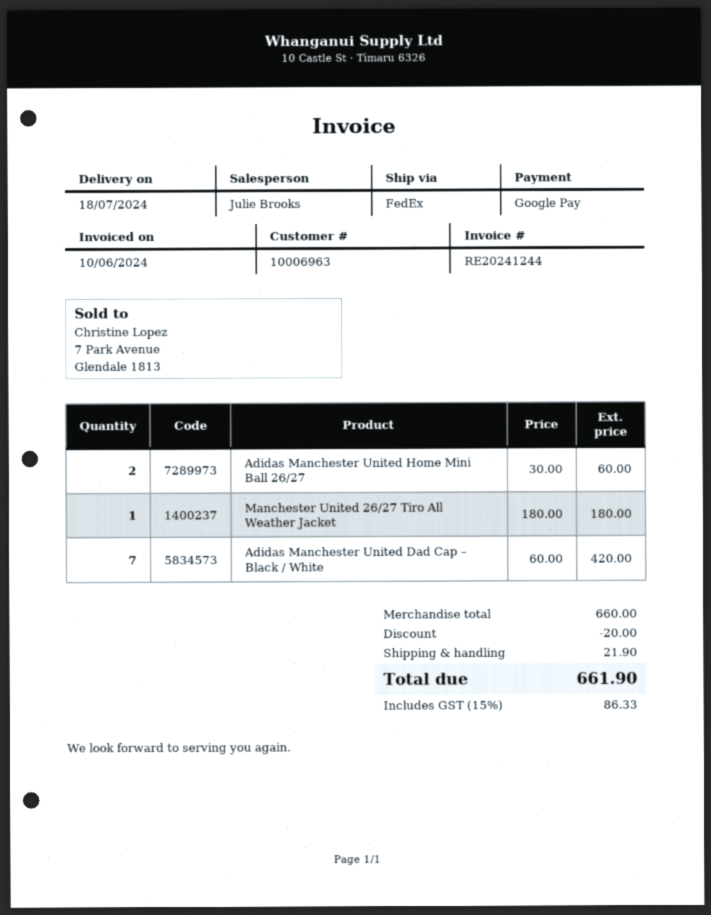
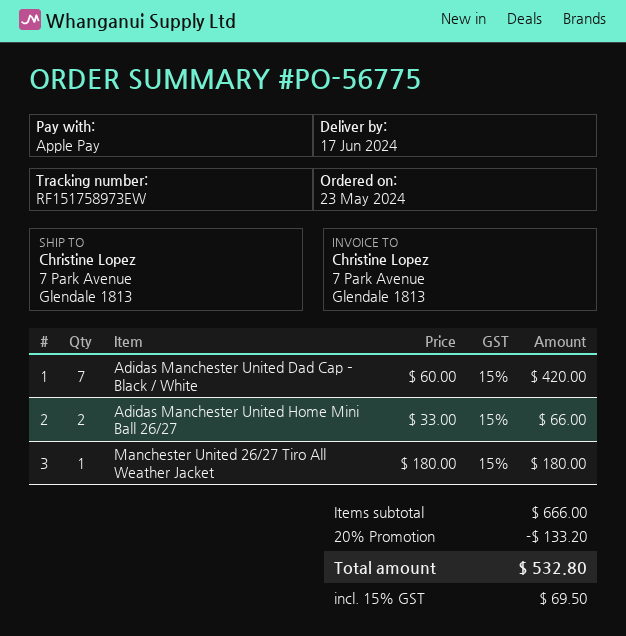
delivery date: 2024-07-18 -> 2024-06-17
payment method: Google Pay -> Apple Pay
Adidas Manchester United Home Mini Ball 26/27: 2 x 30.00 = 60.00 -> 2 x 33.00 = 66.00
subtotal: 660.00 -> 666.00
discount: 20.00 -> 133.20
shipping: 21.90 -> none
tax: 15% = 86.33 -> 15% = 69.50
total: 661.90 -> 532.80

